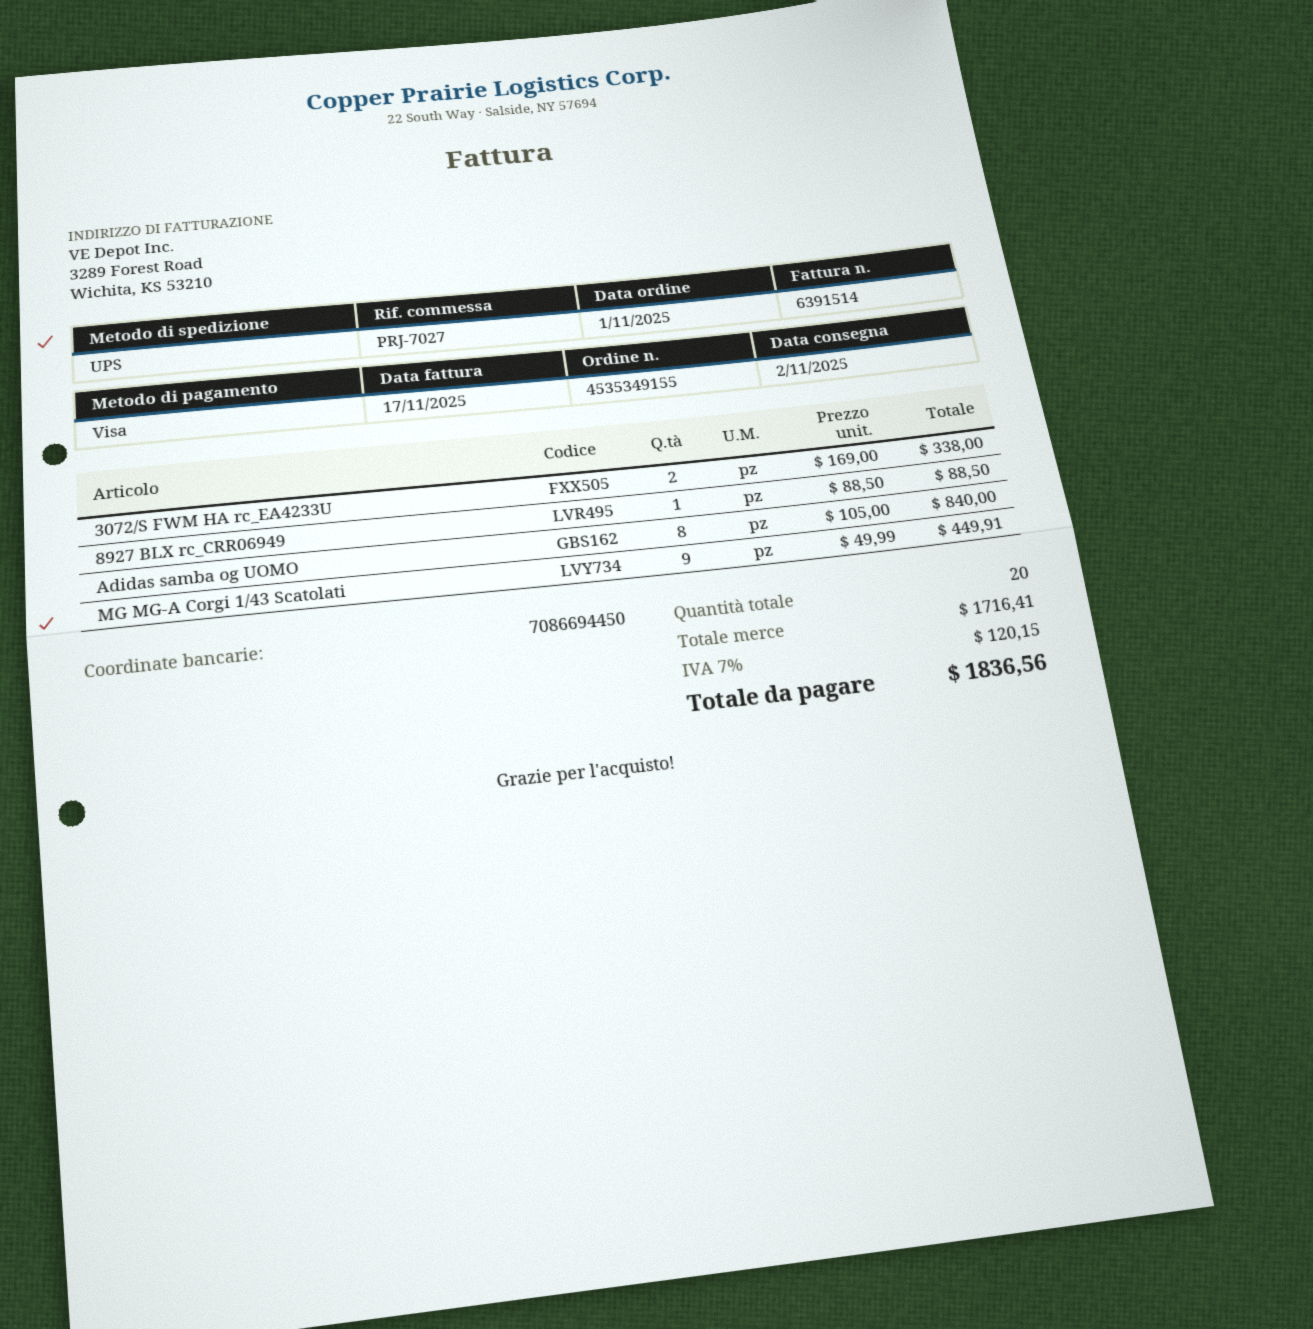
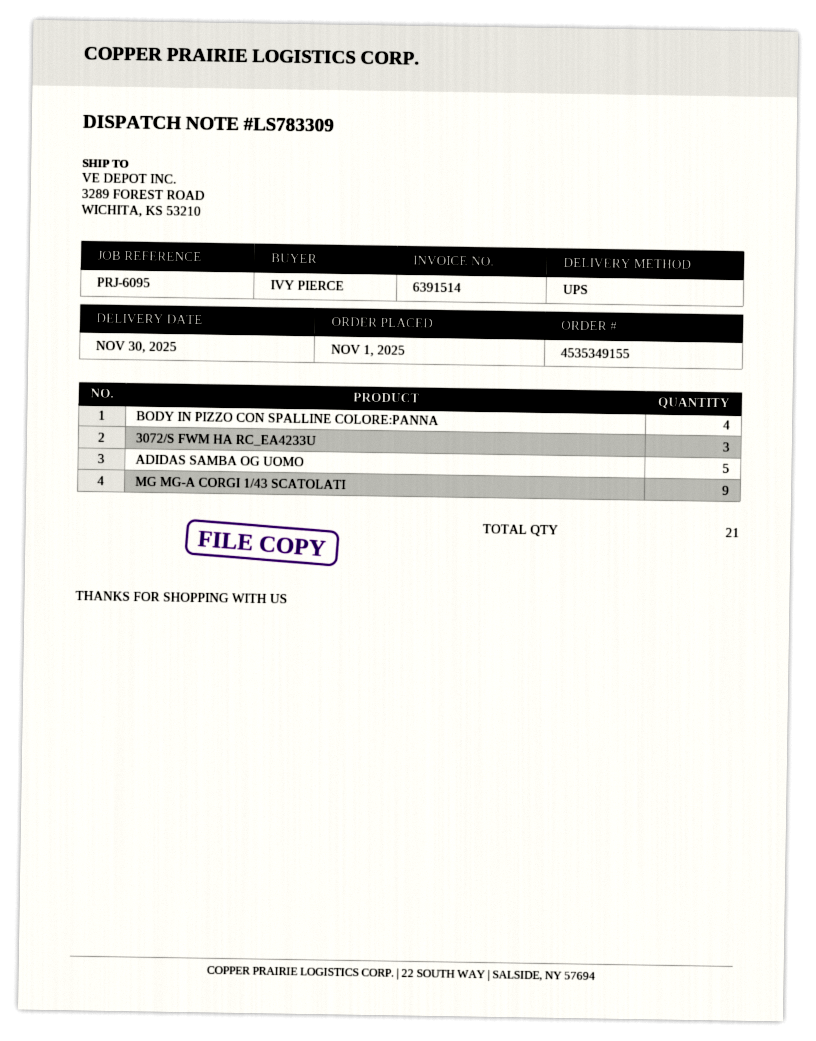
delivery date: 2025-11-02 -> 2025-11-30
reference: PRJ-7027 -> PRJ-6095
3072/S FWM HA rc_EA4233U: 2 -> 3
8927 BLX rc_CRR06949: 1 -> none
Adidas samba og UOMO: 8 -> 5
BODY IN PIZZO CON SPALLINE COLORE:PANNA: none -> 4
total quantity: 20 -> 21

